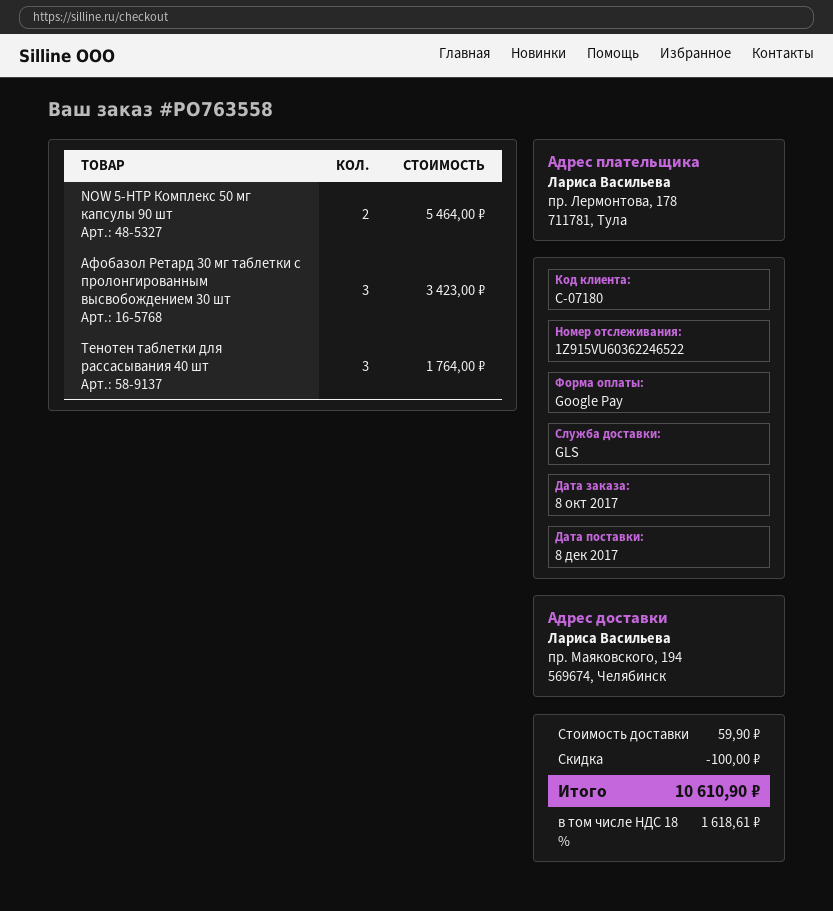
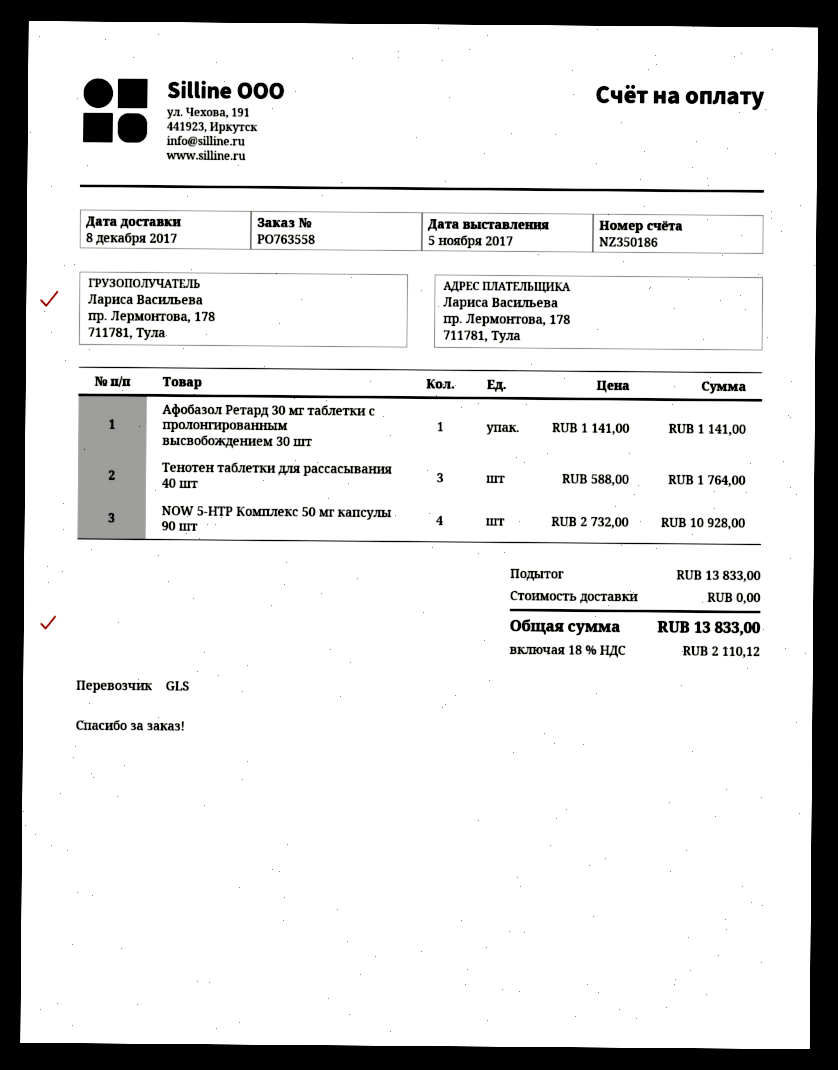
ship to: пр. Маяковского, 194, 569674, Челябинск -> пр. Лермонтова, 178, 711781, Тула
NOW 5-HTP Комплекс 50 мг капсулы 90 шт: 2 for 5464.00 -> 4 for 10928.00
Афобазол Ретард 30 мг таблетки с пролонгированным высвобождением 30 шт: 3 for 3423.00 -> 1 for 1141.00
discount: 100.00 -> none
shipping: 59.90 -> 0.00
tax: 18% = 1618.61 -> 18% = 2110.12
total: 10610.90 -> 13833.00

